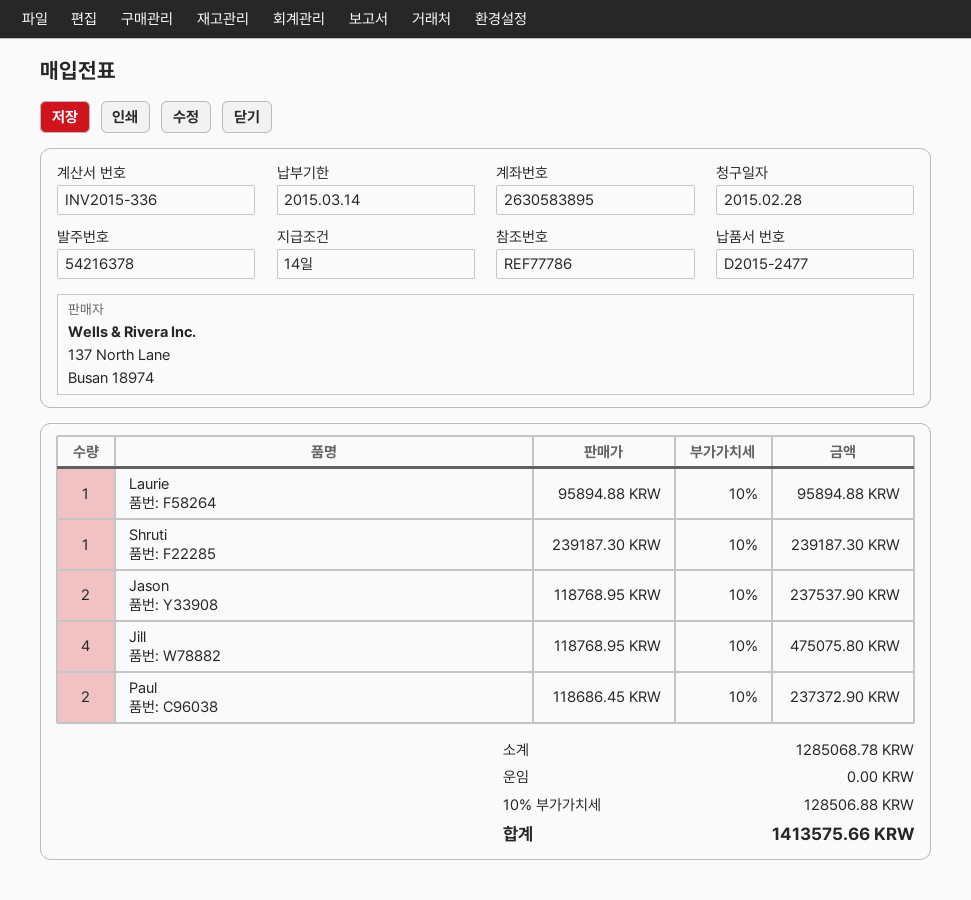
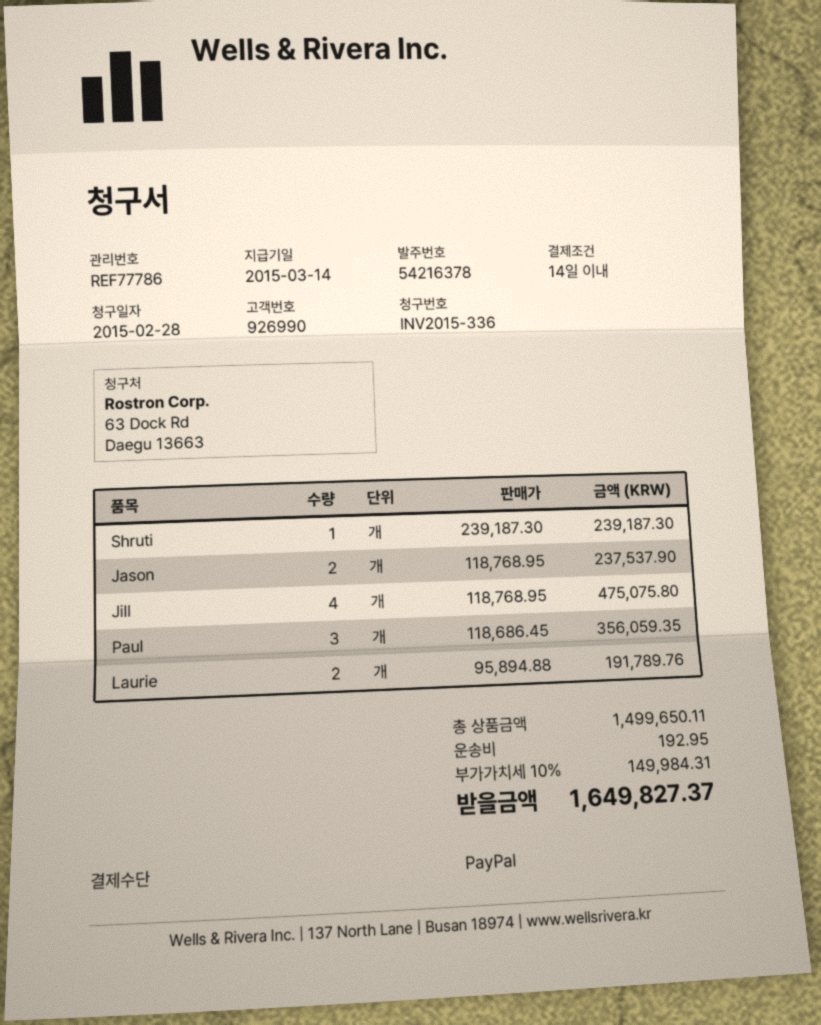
Laurie: 1 x 95894.88 = 95894.88 -> 2 x 95894.88 = 191789.76
Paul: 2 x 118686.45 = 237372.90 -> 3 x 118686.45 = 356059.35
subtotal: 1285068.78 -> 1499650.11
shipping: 0.00 -> 192.95
tax: 10% = 128506.88 -> 10% = 149984.31
total: 1413575.66 -> 1649827.37

